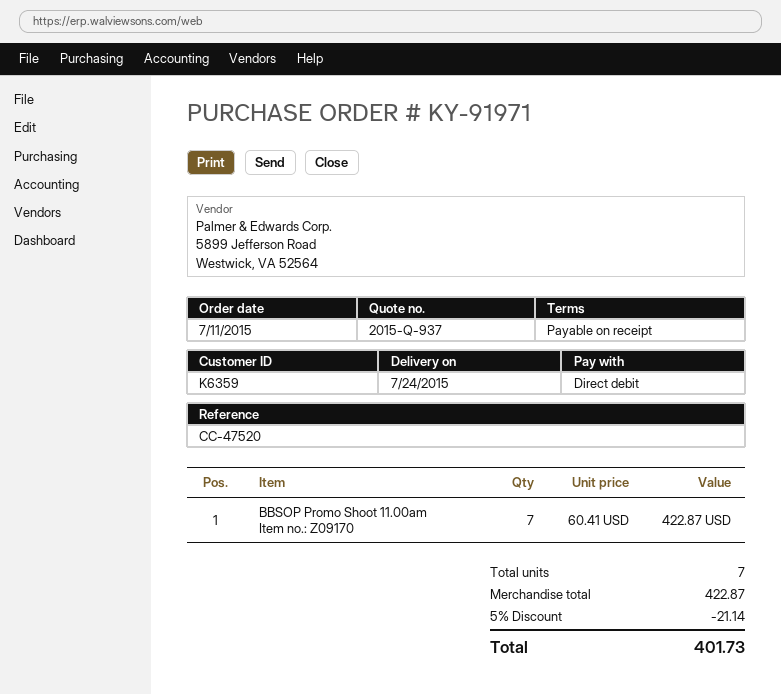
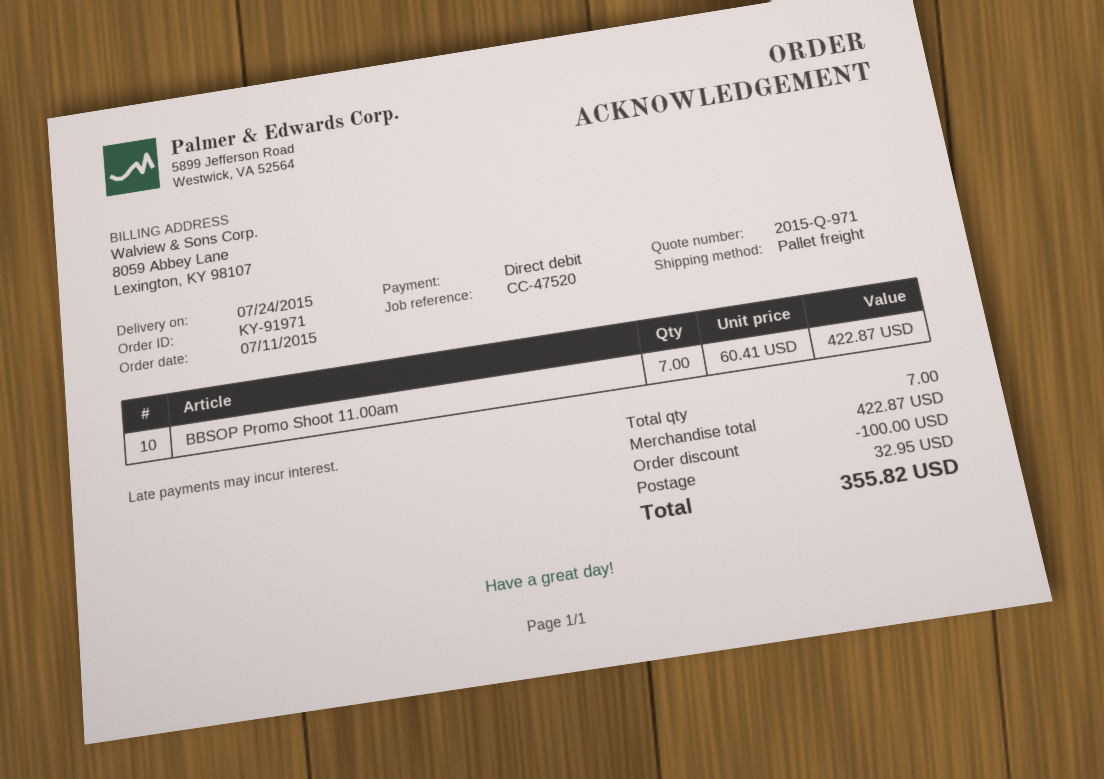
quote number: 2015-Q-937 -> 2015-Q-971
discount: 21.14 -> 100.00
shipping: none -> 32.95
total: 401.73 -> 355.82

